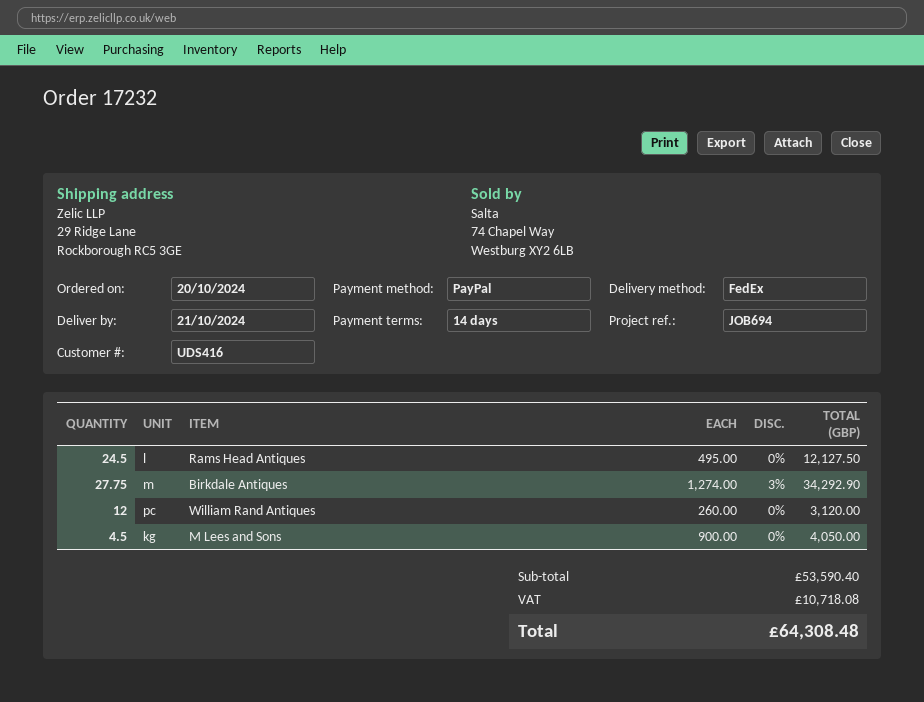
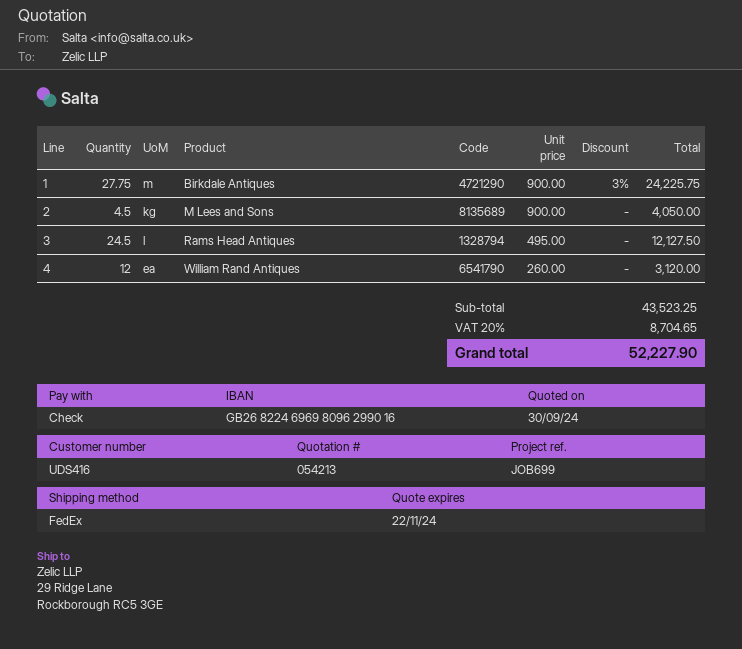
reference: JOB694 -> JOB699
payment method: PayPal -> cheque
Birkdale Antiques: 27.75 x 1274.00 - 3% = 34292.90 -> 27.75 x 900.00 - 3% = 24225.75
subtotal: 53590.40 -> 43523.25
tax: 10718.08 -> 8704.65
total: 64308.48 -> 52227.90

